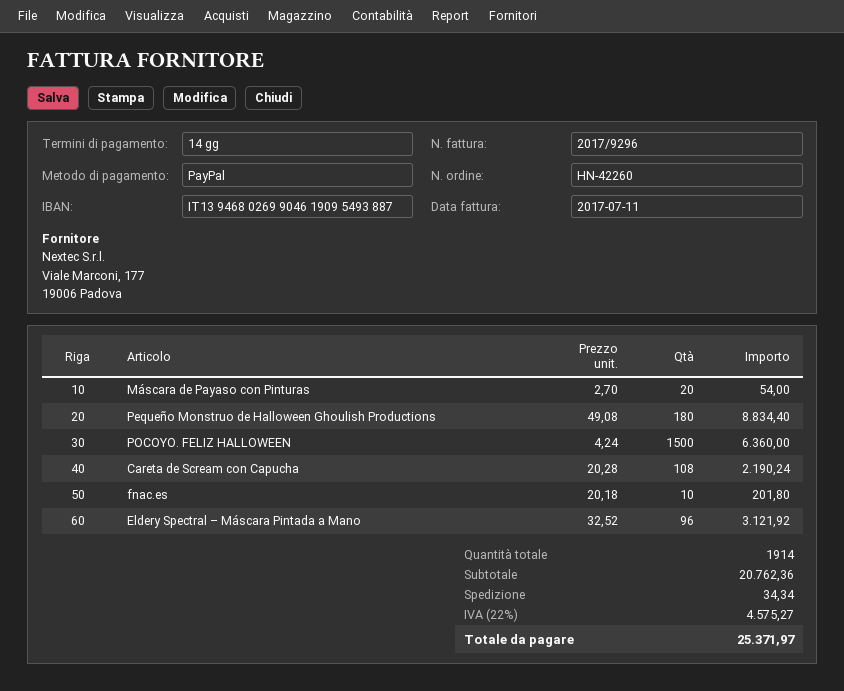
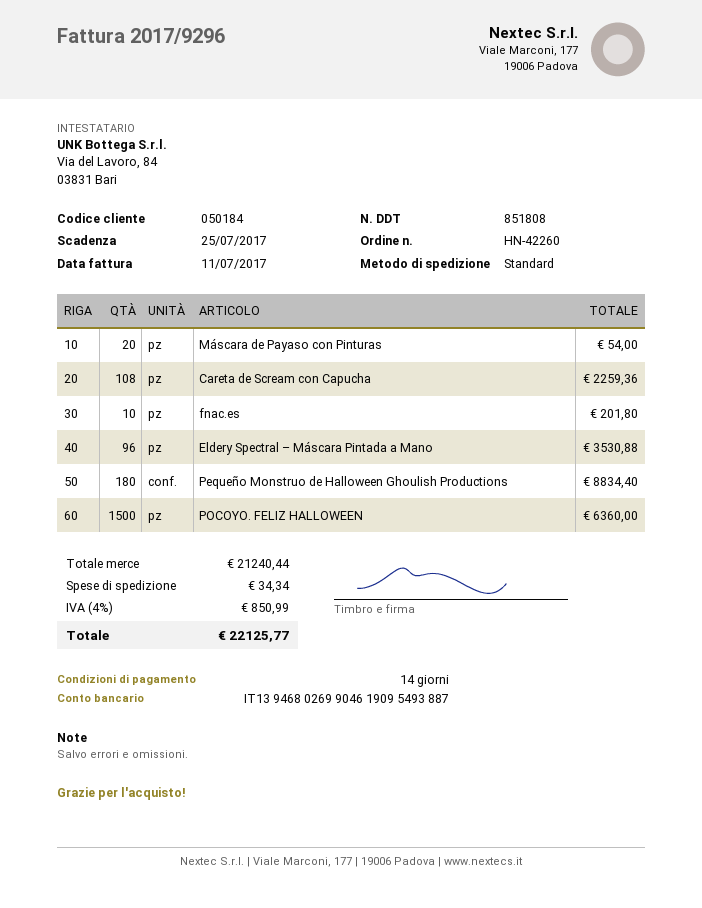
Careta de Scream con Capucha: 108 for 2190.24 -> 108 for 2259.36
Eldery Spectral – Máscara Pintada a Mano: 96 for 3121.92 -> 96 for 3530.88
subtotal: 20762.36 -> 21240.44
tax: 22% = 4575.27 -> 4% = 850.99
total: 25371.97 -> 22125.77

